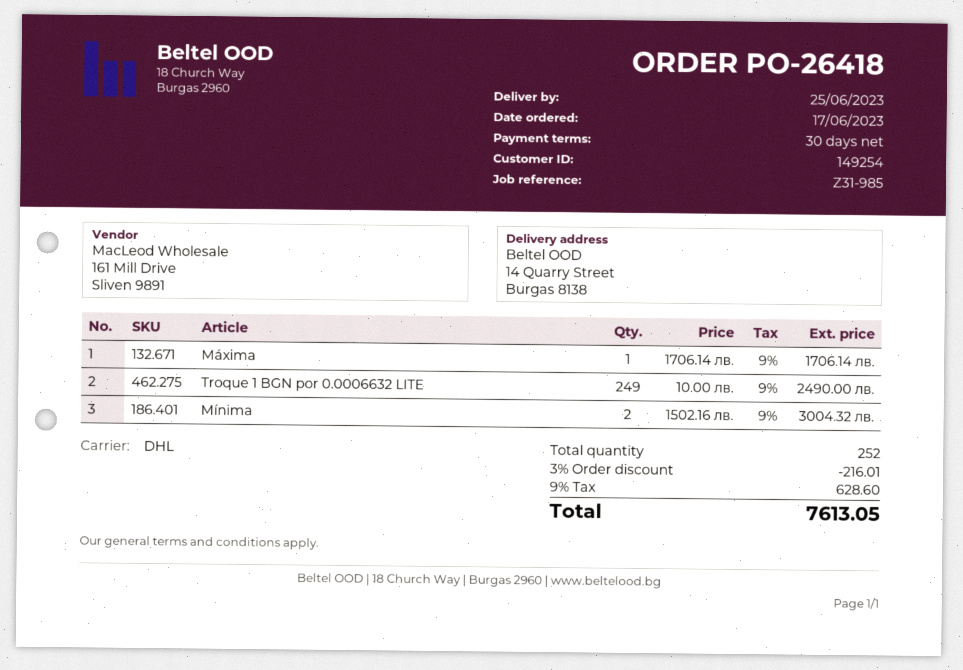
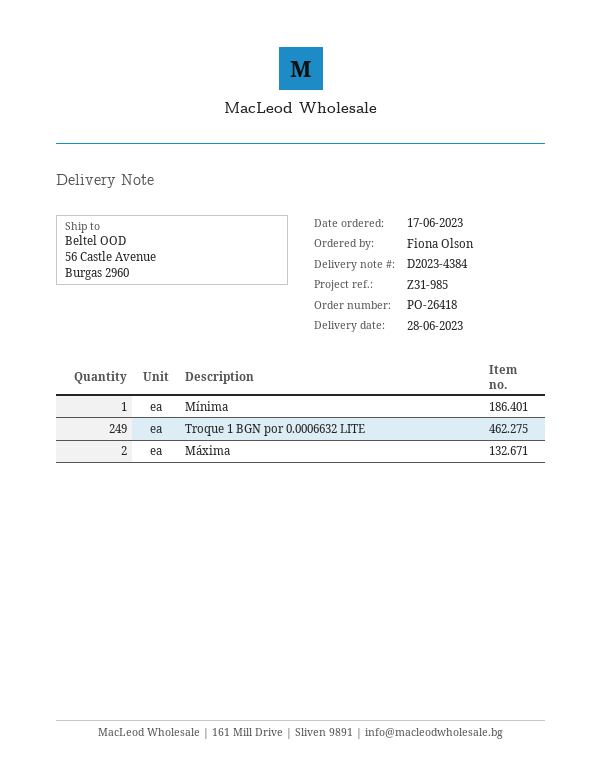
delivery date: 2023-06-25 -> 2023-06-28
ship to: 14 Quarry Street, Burgas 8138 -> 56 Castle Avenue, Burgas 2960
Máxima: 1 -> 2
Mínima: 2 -> 1

